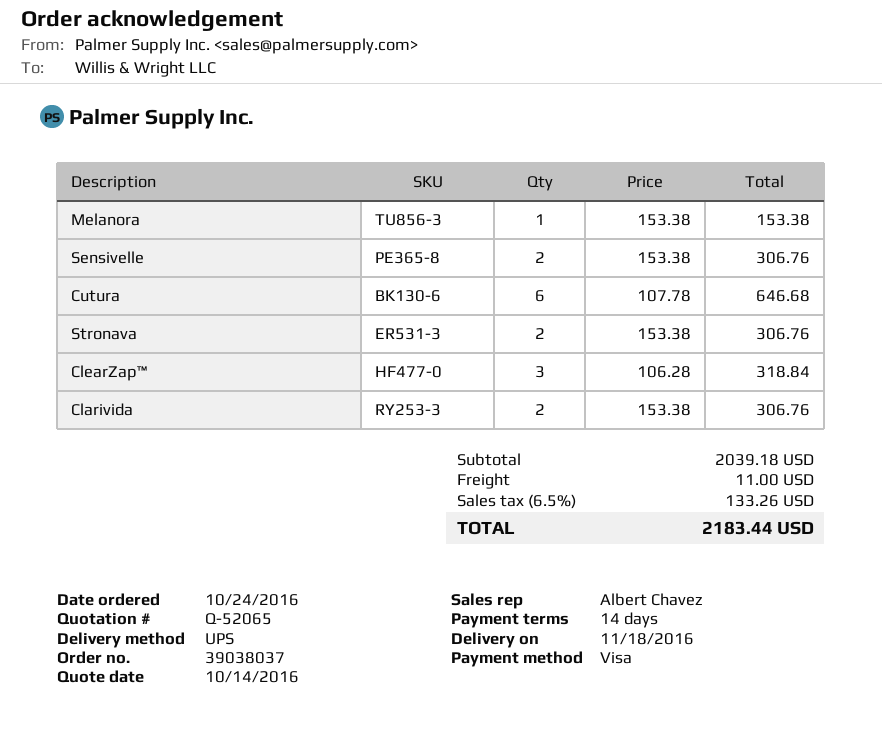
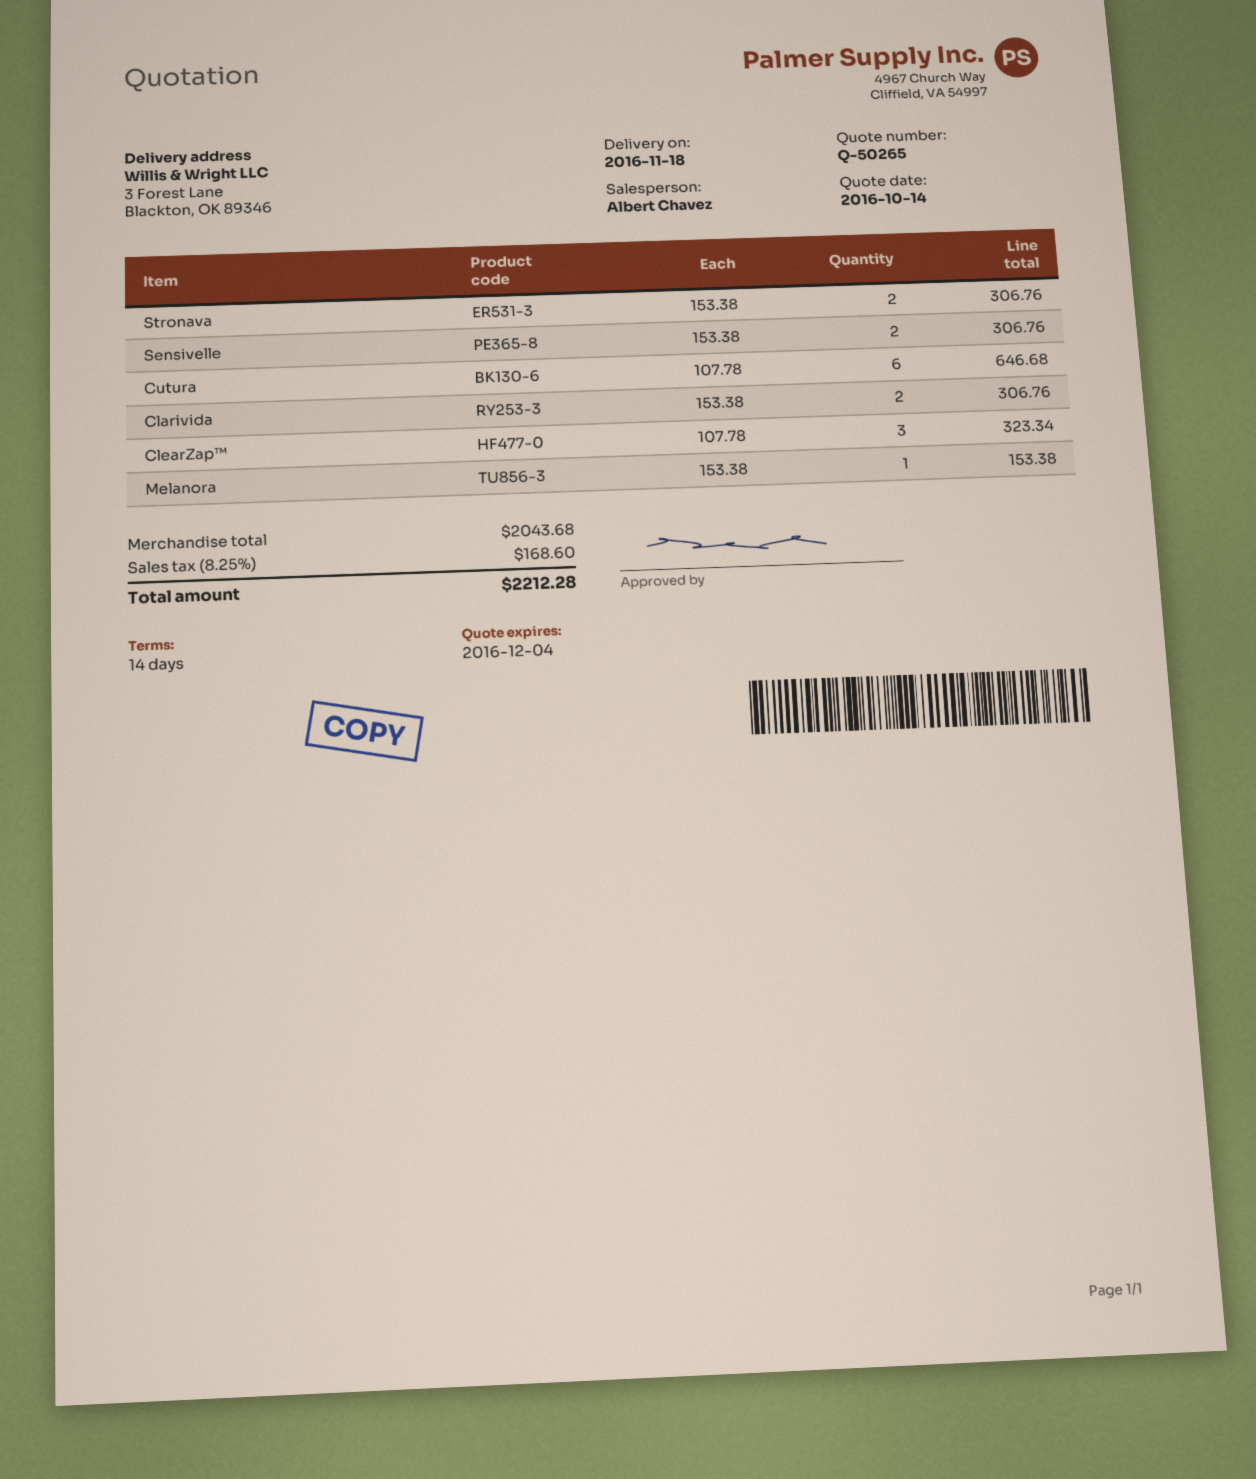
quote number: Q-52065 -> Q-50265
ClearZap™: 3 x 106.28 = 318.84 -> 3 x 107.78 = 323.34
subtotal: 2039.18 -> 2043.68
shipping: 11.00 -> none
tax: 6.5% = 133.26 -> 8.25% = 168.60
total: 2183.44 -> 2212.28

